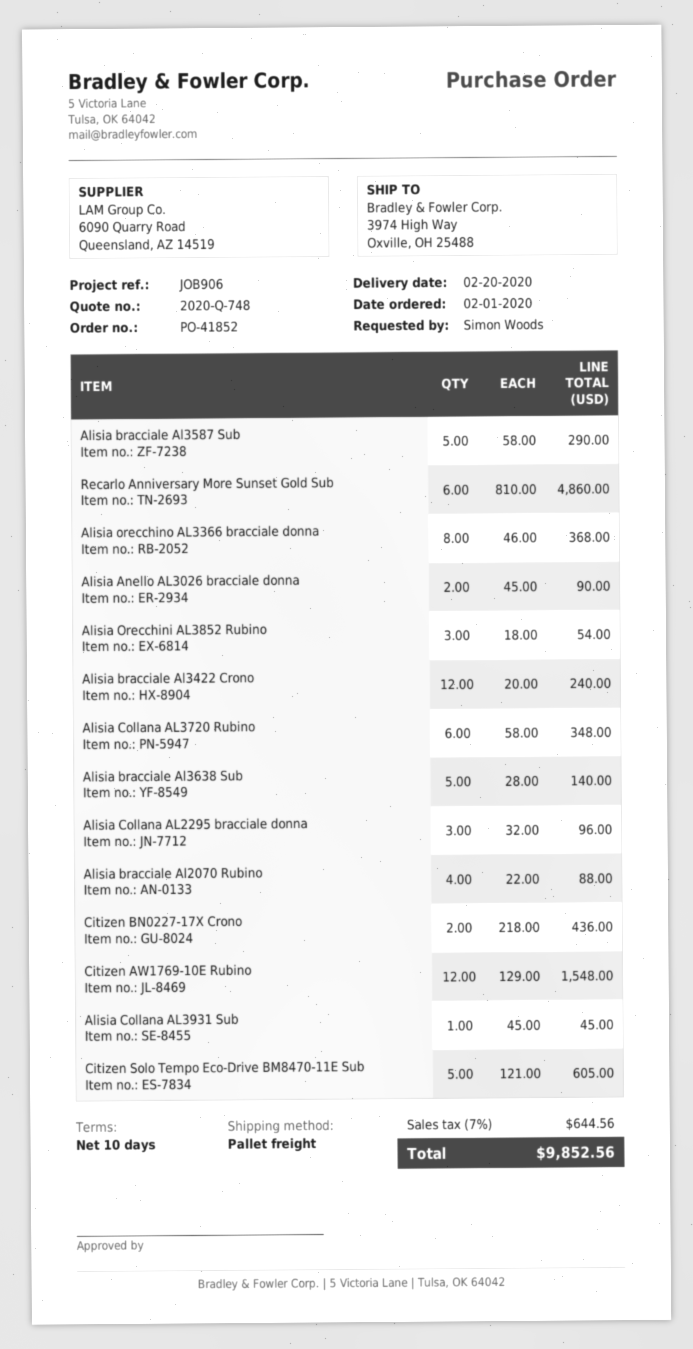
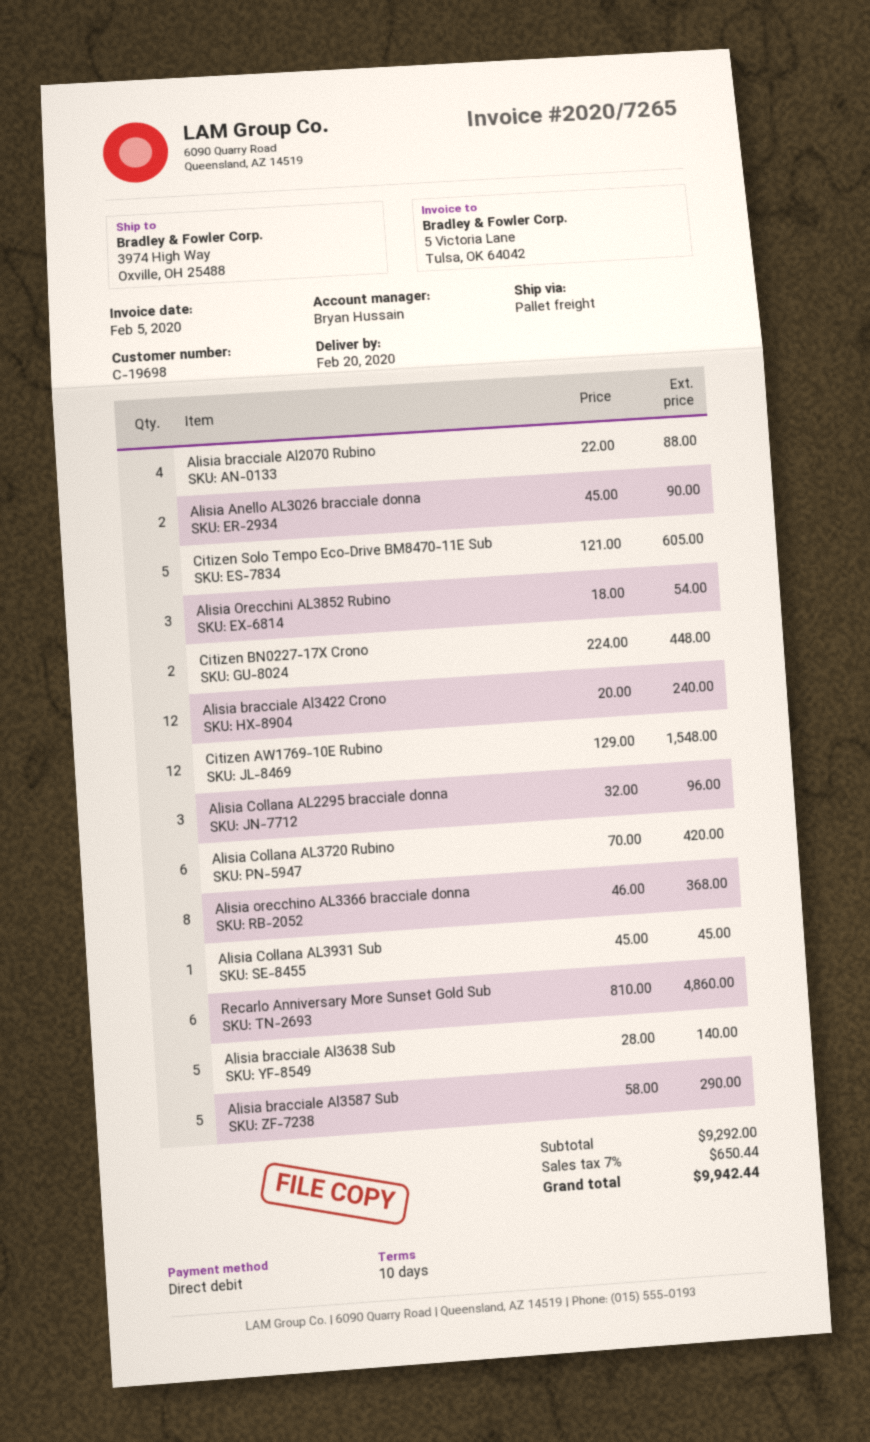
Alisia Collana AL3720 Rubino: 6 x 58.00 = 348.00 -> 6 x 70.00 = 420.00
Citizen BN0227-17X Crono: 2 x 218.00 = 436.00 -> 2 x 224.00 = 448.00
tax: 7% = 644.56 -> 7% = 650.44
total: 9852.56 -> 9942.44

